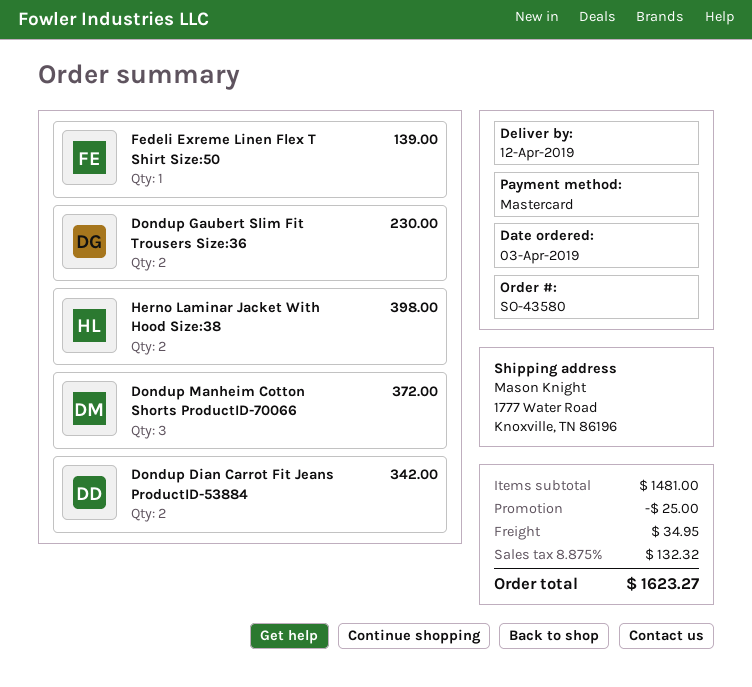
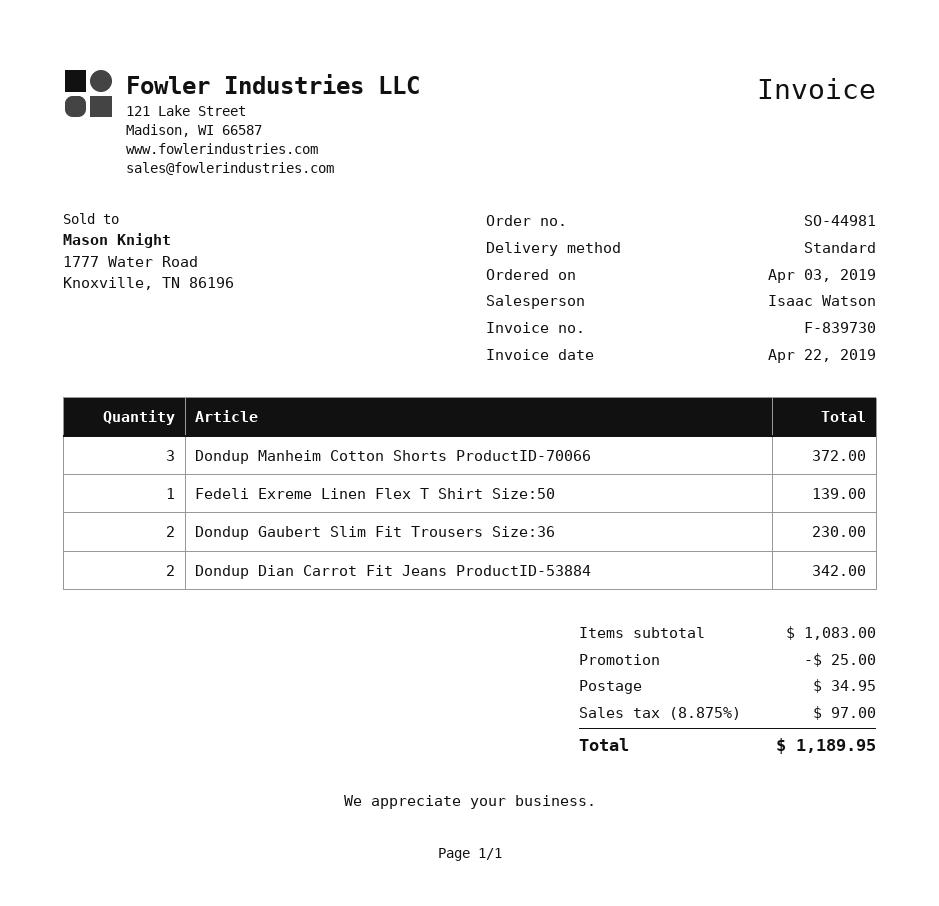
order number: SO-43580 -> SO-44981
Herno Laminar Jacket With Hood Size:38: 2 for 398.00 -> none
subtotal: 1481.00 -> 1083.00
tax: 8.875% = 132.32 -> 8.875% = 97.00
total: 1623.27 -> 1189.95

